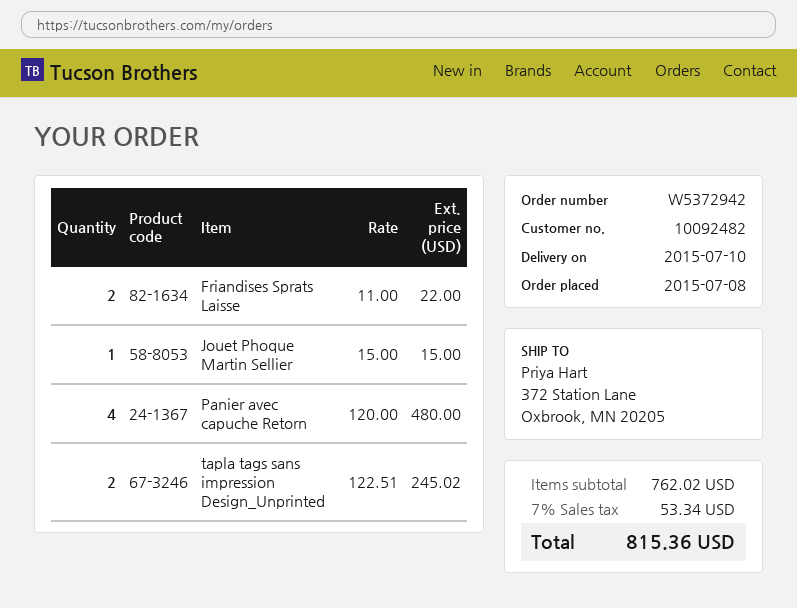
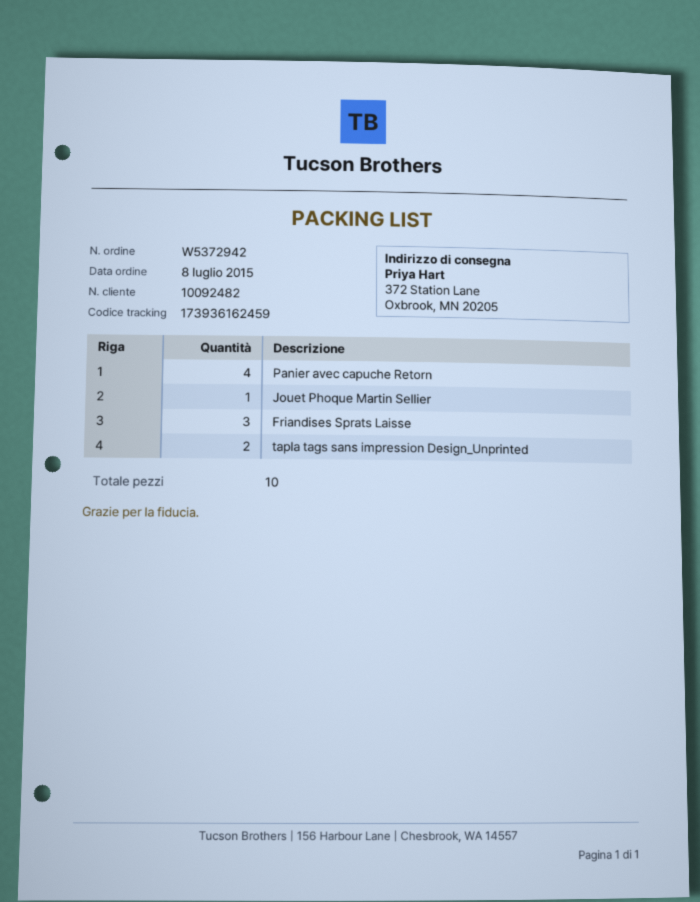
Friandises Sprats Laisse: 2 -> 3

